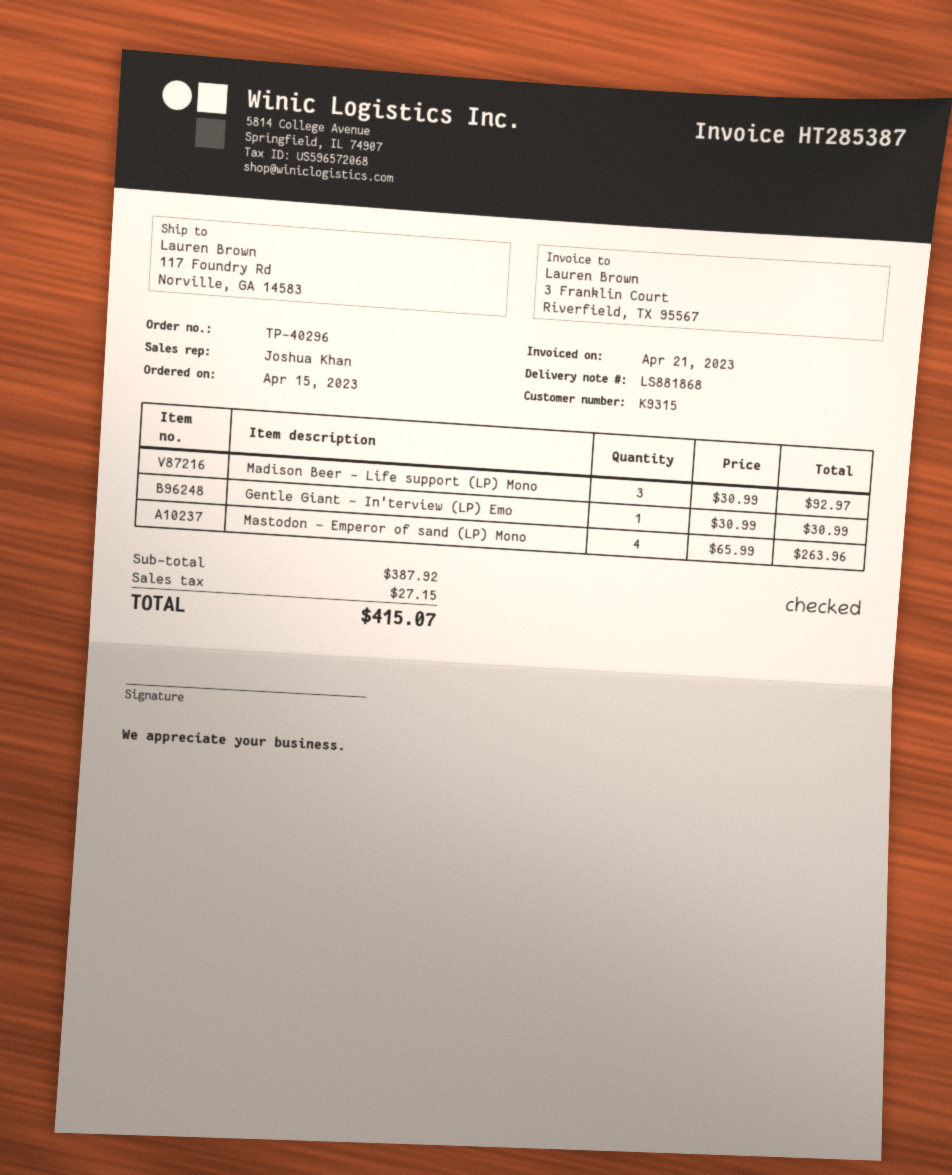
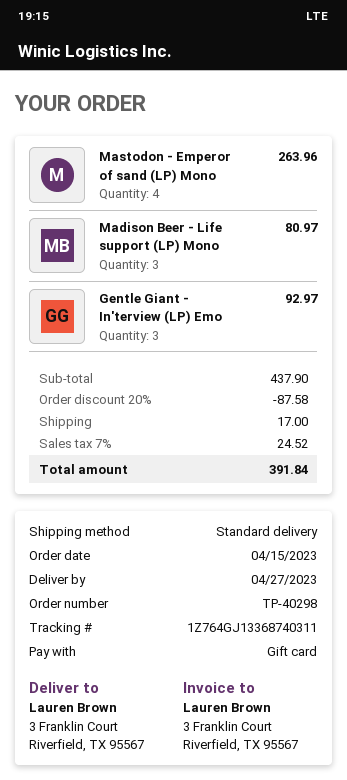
order number: TP-40296 -> TP-40298
ship to: 117 Foundry Rd, Norville, GA 14583 -> 3 Franklin Court, Riverfield, TX 95567
Madison Beer - Life support (LP) Mono: 3 for 92.97 -> 3 for 80.97
Gentle Giant - In'terview (LP) Emo: 1 for 30.99 -> 3 for 92.97
subtotal: 387.92 -> 437.90
discount: none -> 20% = 87.58
shipping: none -> 17.00
tax: 27.15 -> 24.52
total: 415.07 -> 391.84

